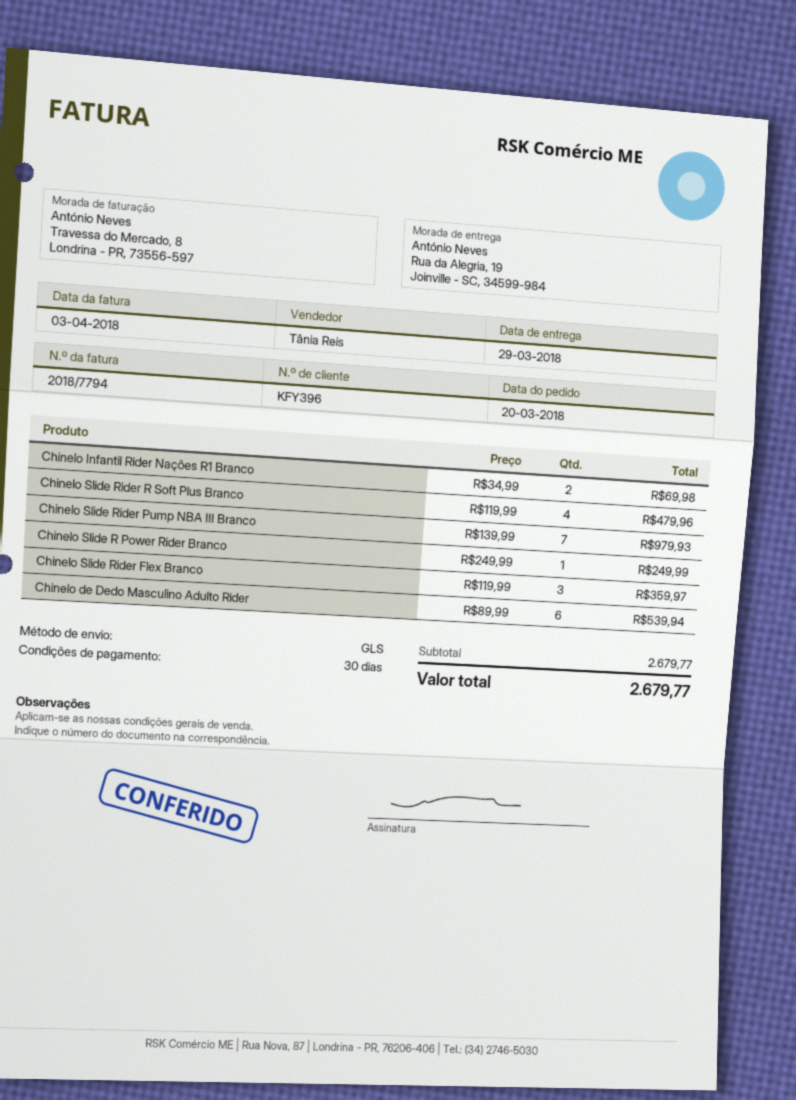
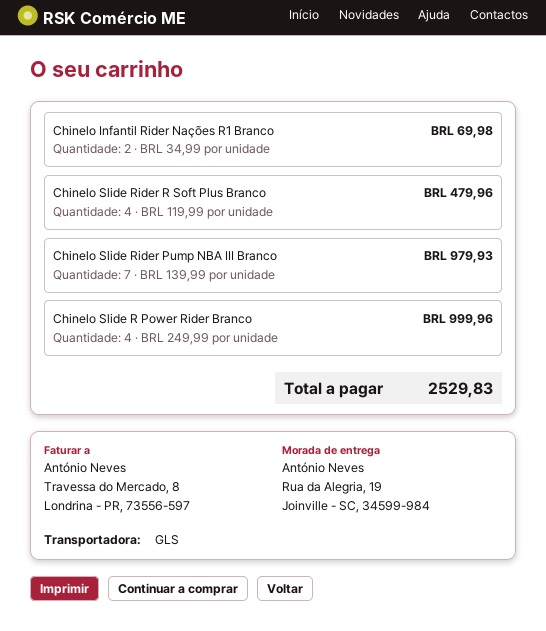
Chinelo Slide R Power Rider Branco: 1 x 249.99 = 249.99 -> 4 x 249.99 = 999.96
Chinelo Slide Rider Flex Branco: 3 x 119.99 = 359.97 -> none
Chinelo de Dedo Masculino Adulto Rider: 6 x 89.99 = 539.94 -> none
total: 2679.77 -> 2529.83

